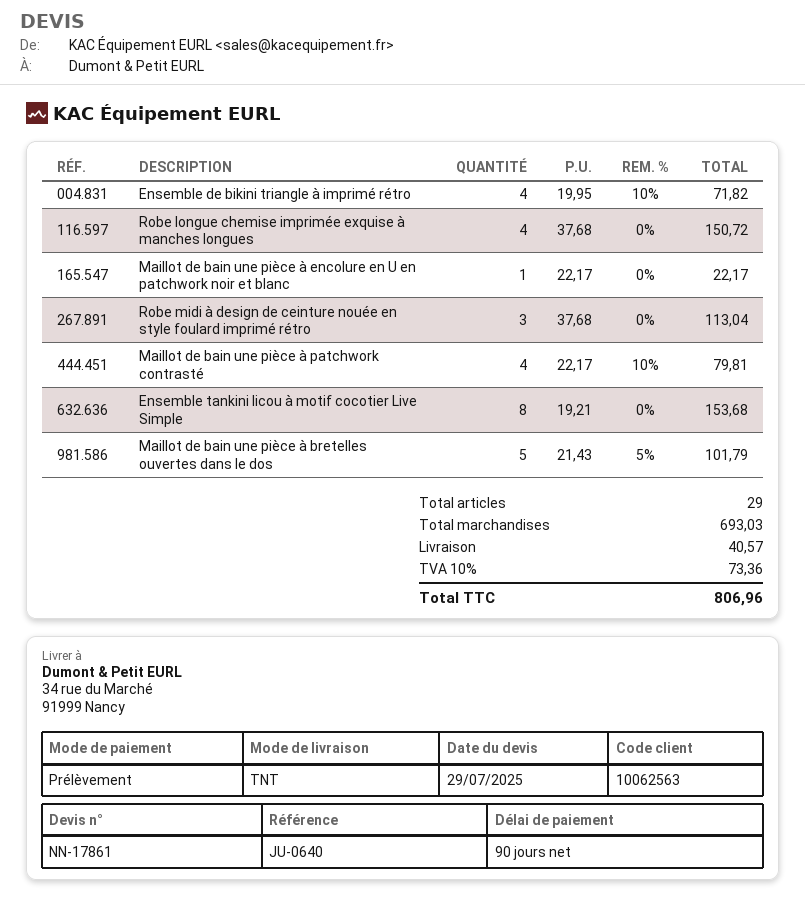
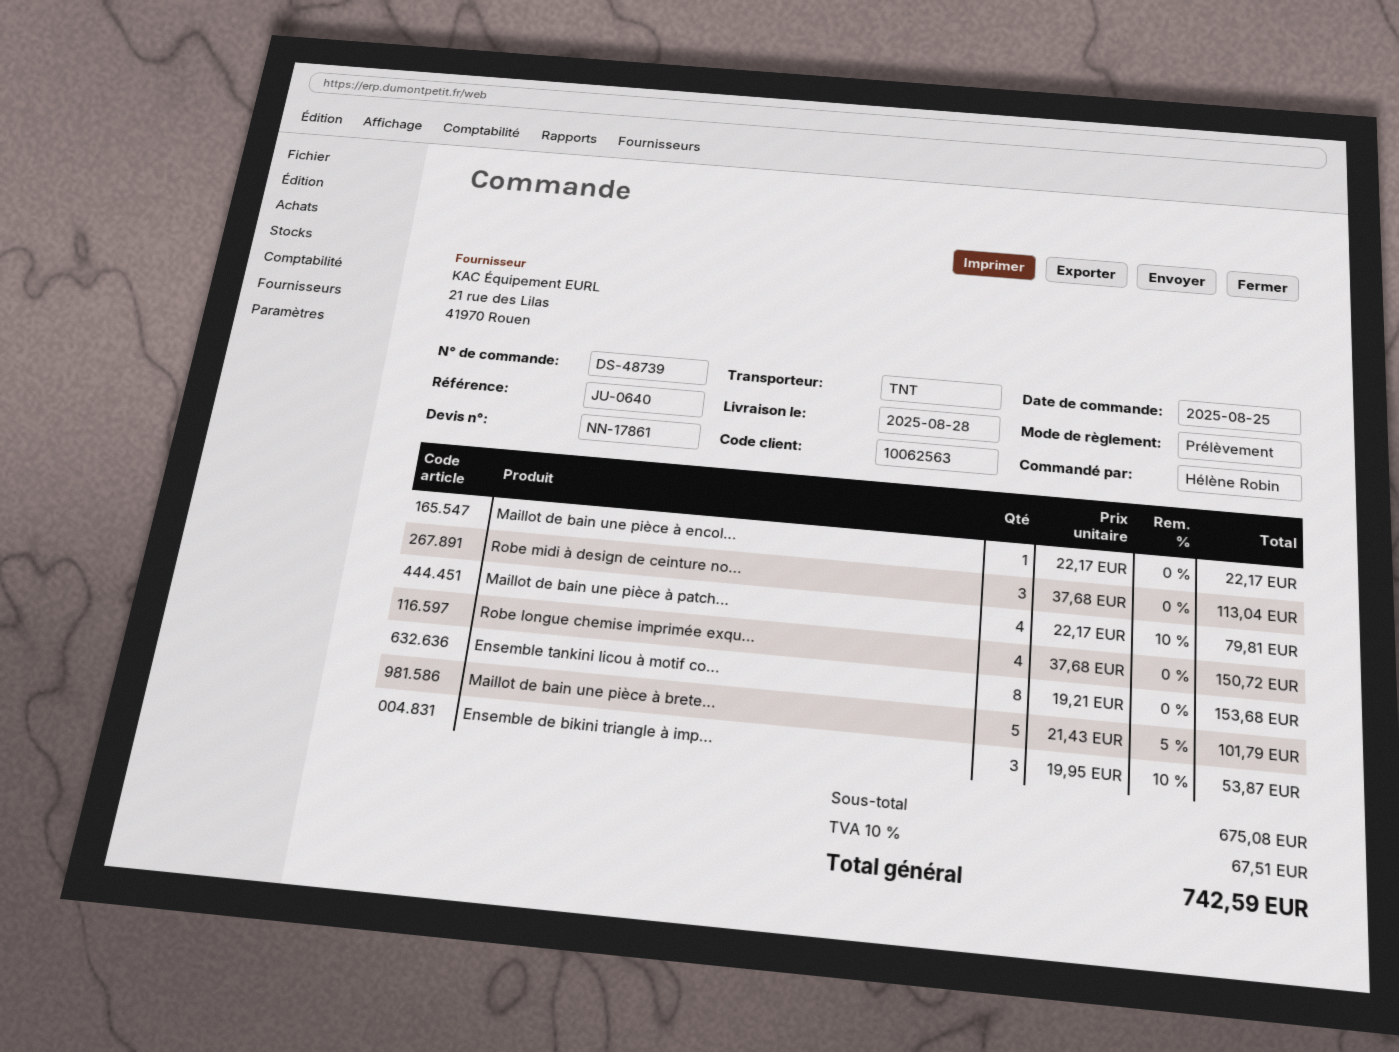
Ensemble de bikini triangle à imprimé rétro: 4 x 19.95 - 10% = 71.82 -> 3 x 19.95 - 10% = 53.87
subtotal: 693.03 -> 675.08
shipping: 40.57 -> none
tax: 10% = 73.36 -> 10% = 67.51
total: 806.96 -> 742.59

